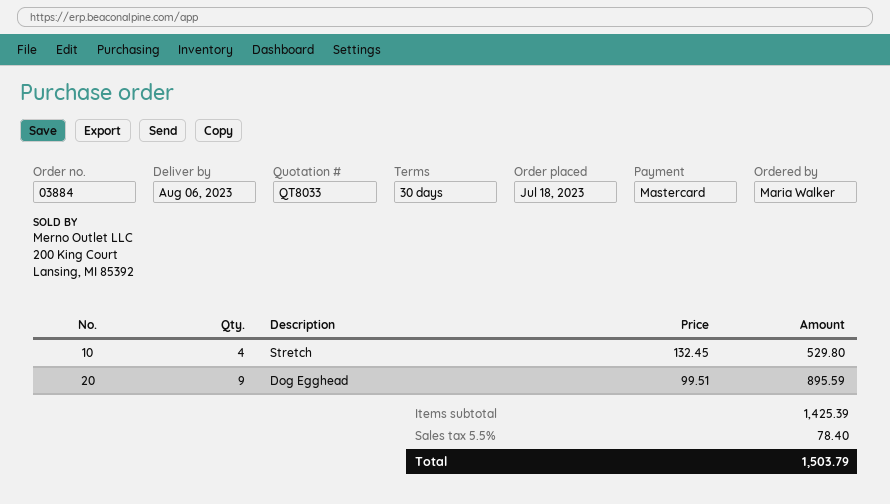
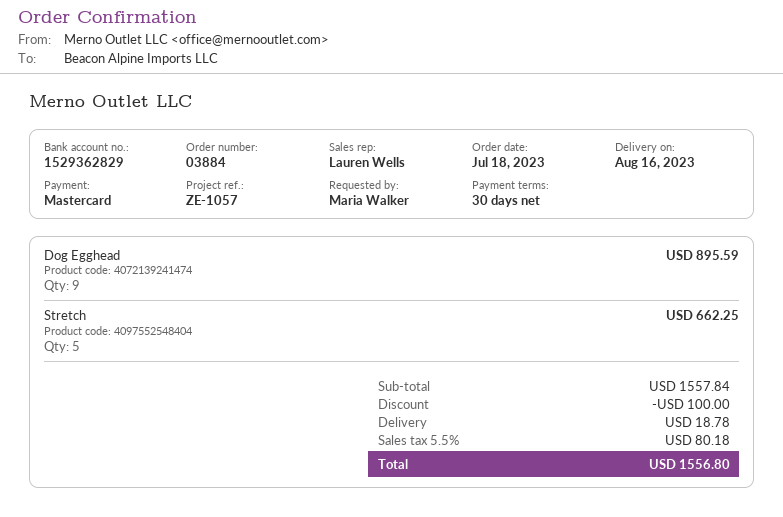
delivery date: 2023-08-06 -> 2023-08-16
Stretch: 4 for 529.80 -> 5 for 662.25
subtotal: 1425.39 -> 1557.84
discount: none -> 100.00
shipping: none -> 18.78
tax: 5.5% = 78.40 -> 5.5% = 80.18
total: 1503.79 -> 1556.80

